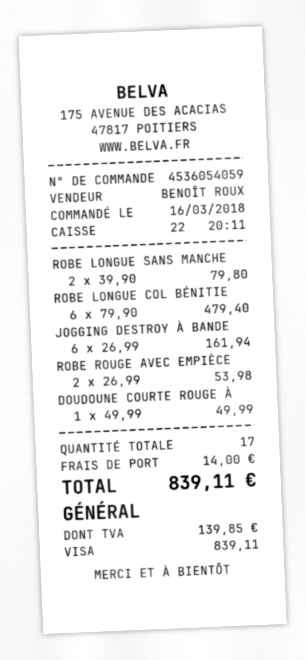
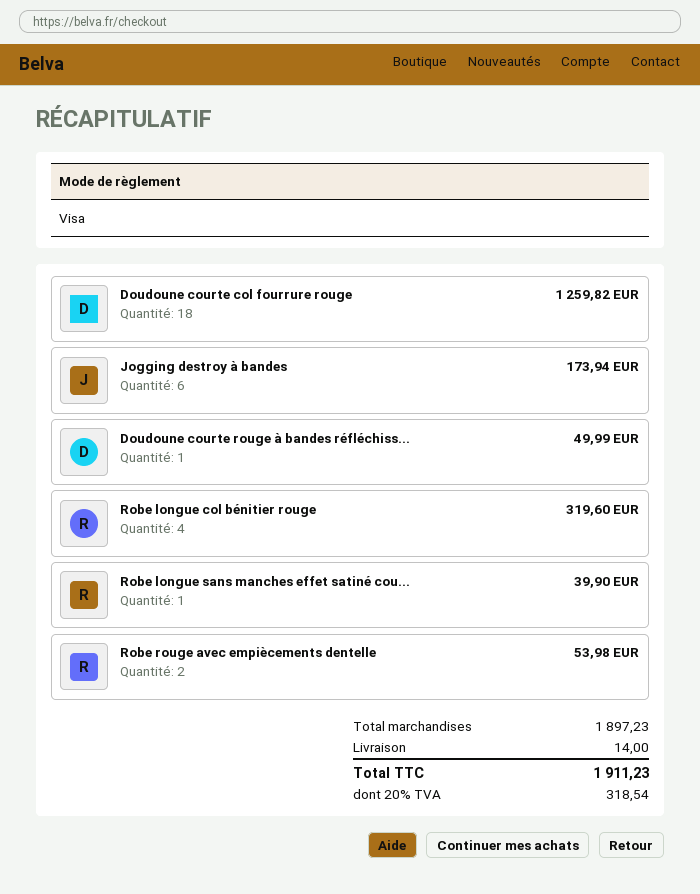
ROBE LONGUE SANS MANCHE: 2 for 79.80 -> 1 for 39.90
ROBE LONGUE COL BÉNITIE: 6 for 479.40 -> 4 for 319.60
JOGGING DESTROY À BANDE: 6 for 161.94 -> 6 for 173.94
Doudoune courte col fourrure rouge: none -> 18 for 1259.82
tax: 139.85 -> 318.54
total: 839.11 -> 1911.23

